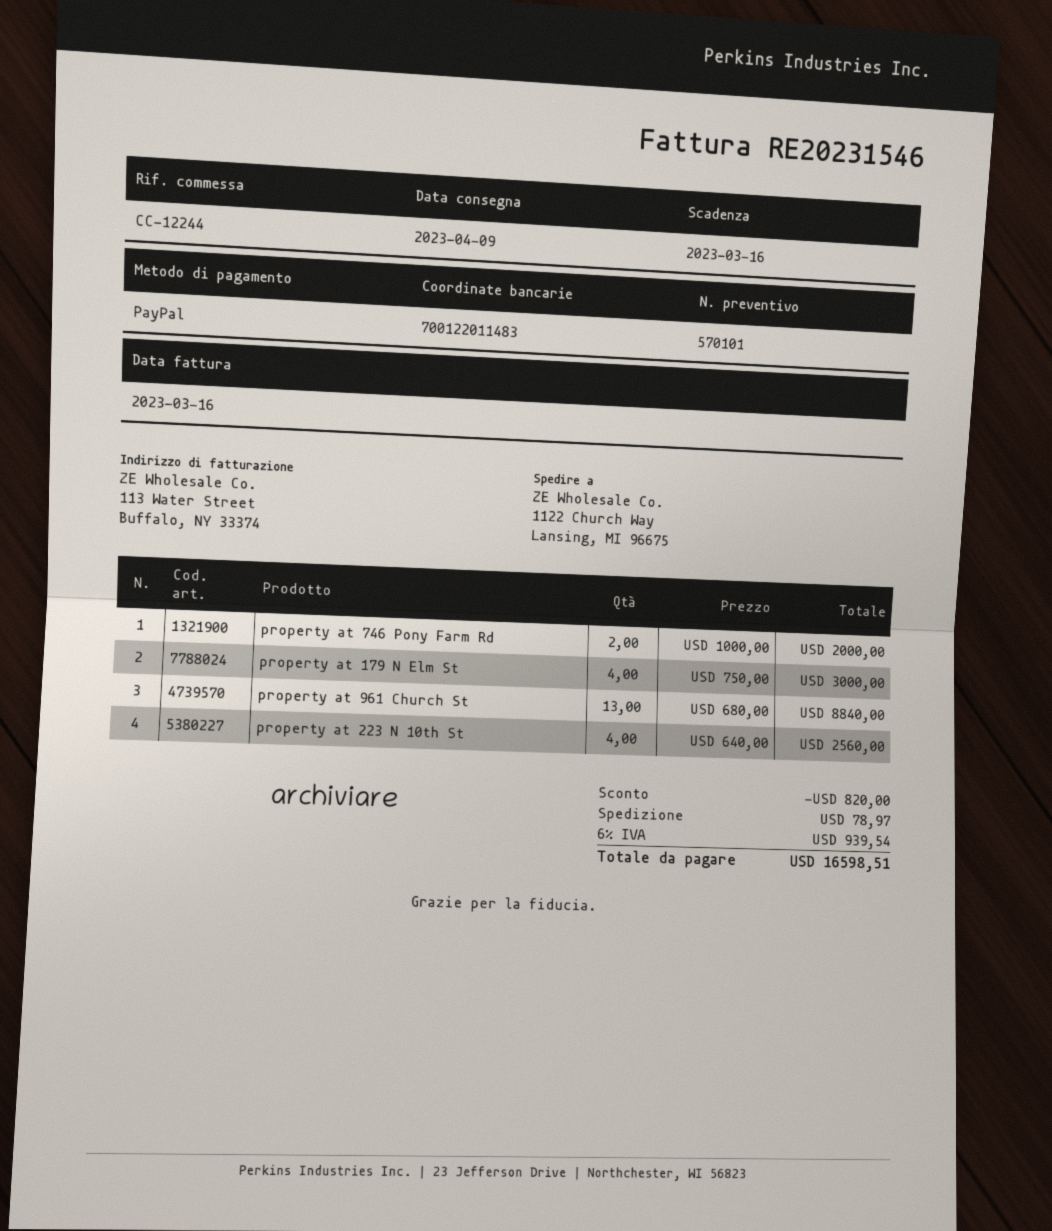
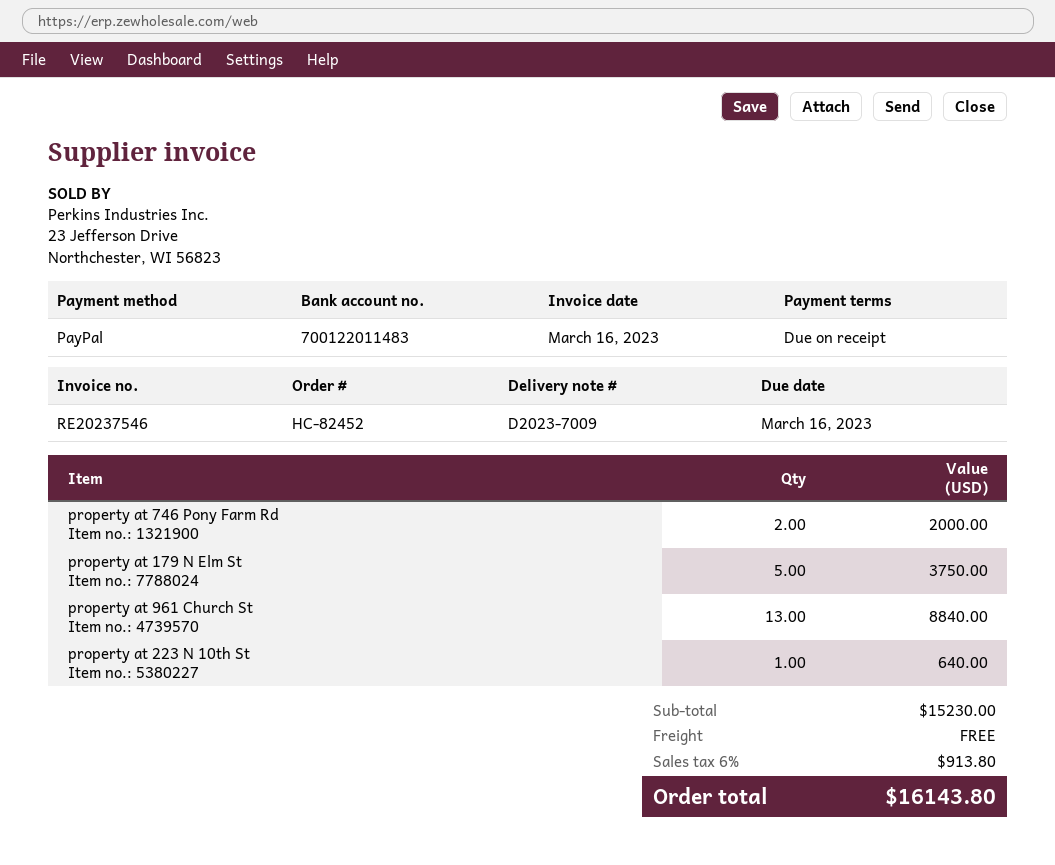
invoice number: RE20231546 -> RE20237546
property at 179 N Elm St: 4 for 3000.00 -> 5 for 3750.00
property at 223 N 10th St: 4 for 2560.00 -> 1 for 640.00
discount: 820.00 -> none
shipping: 78.97 -> 0.00
tax: 6% = 939.54 -> 6% = 913.80
total: 16598.51 -> 16143.80

